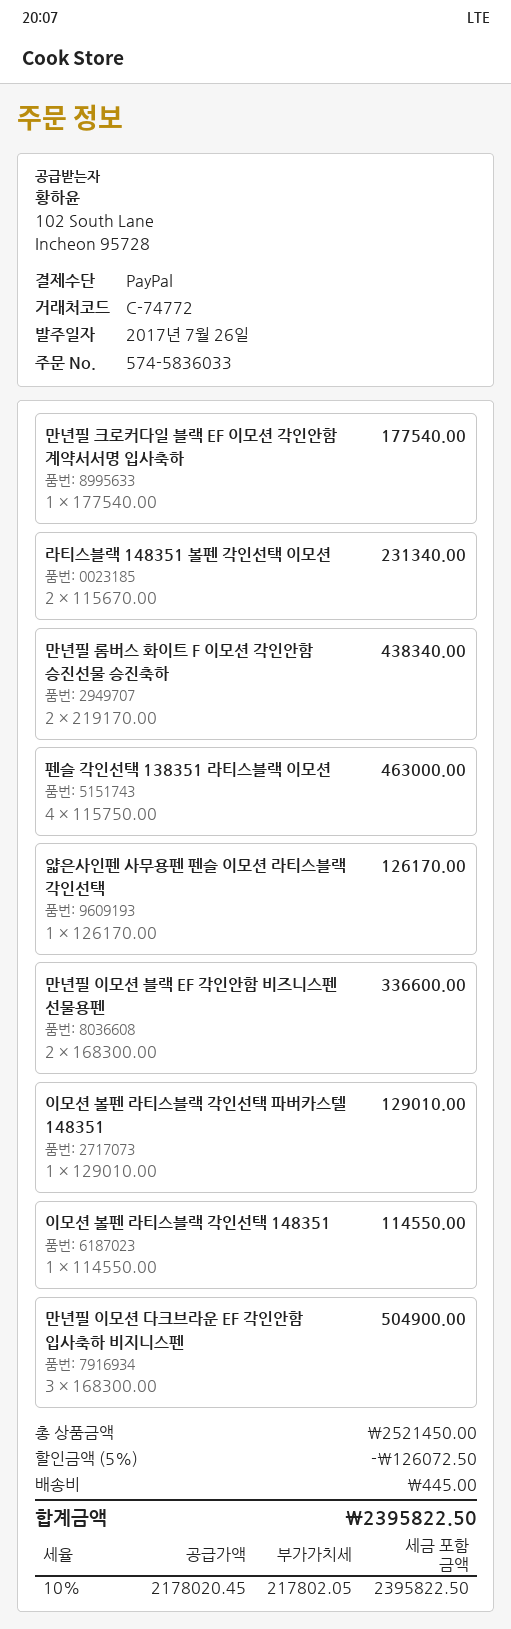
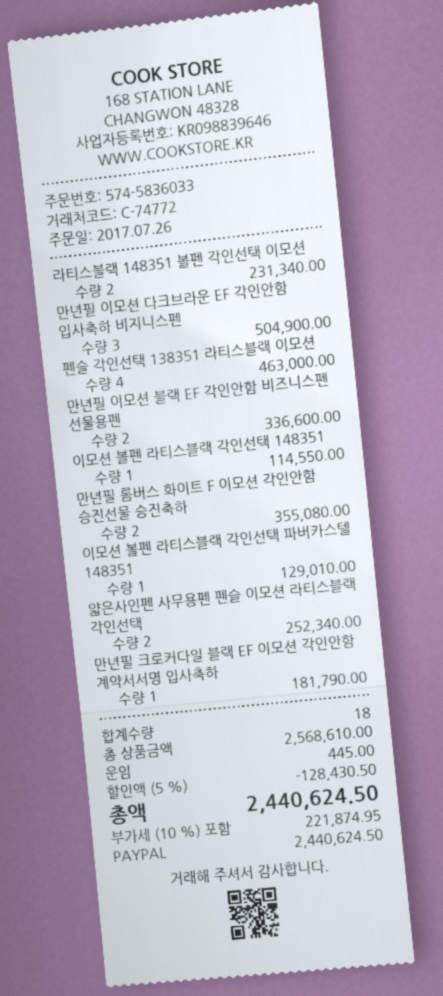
만년필 크로커다일 블랙 EF 이모션 각인안함 계약서서명 입사축하: 1 for 177540.00 -> 1 for 181790.00
만년필 롬버스 화이트 F 이모션 각인안함 승진선물 승진축하: 2 for 438340.00 -> 2 for 355080.00
얇은사인펜 사무용펜 펜슬 이모션 라티스블랙 각인선택: 1 for 126170.00 -> 2 for 252340.00
subtotal: 2521450.00 -> 2568610.00
discount: 5% = 126072.50 -> 5% = 128430.50
tax: 10% = 217802.05 -> 10% = 221874.95
total: 2395822.50 -> 2440624.50

